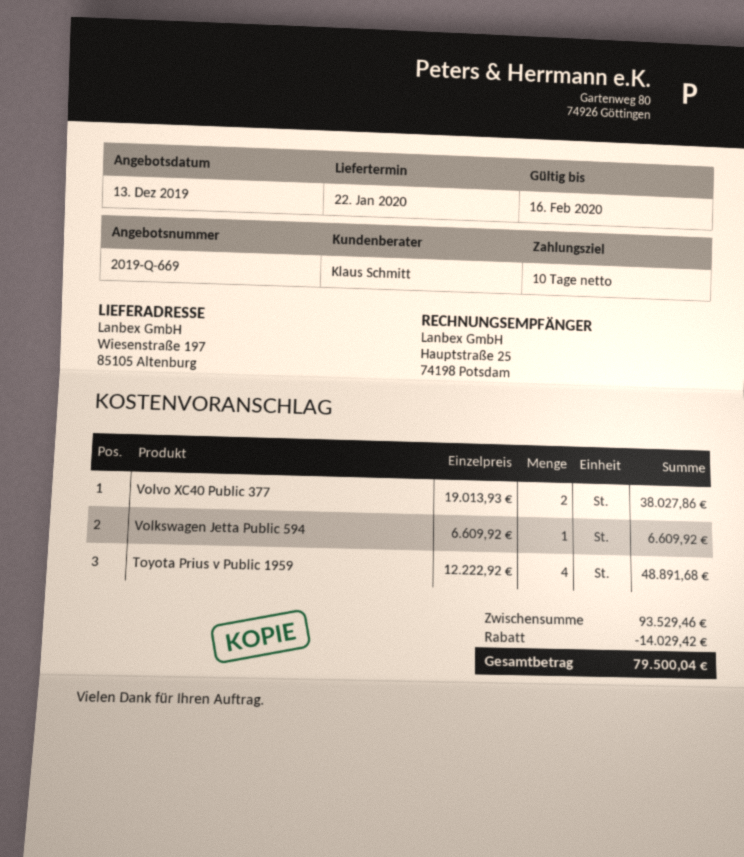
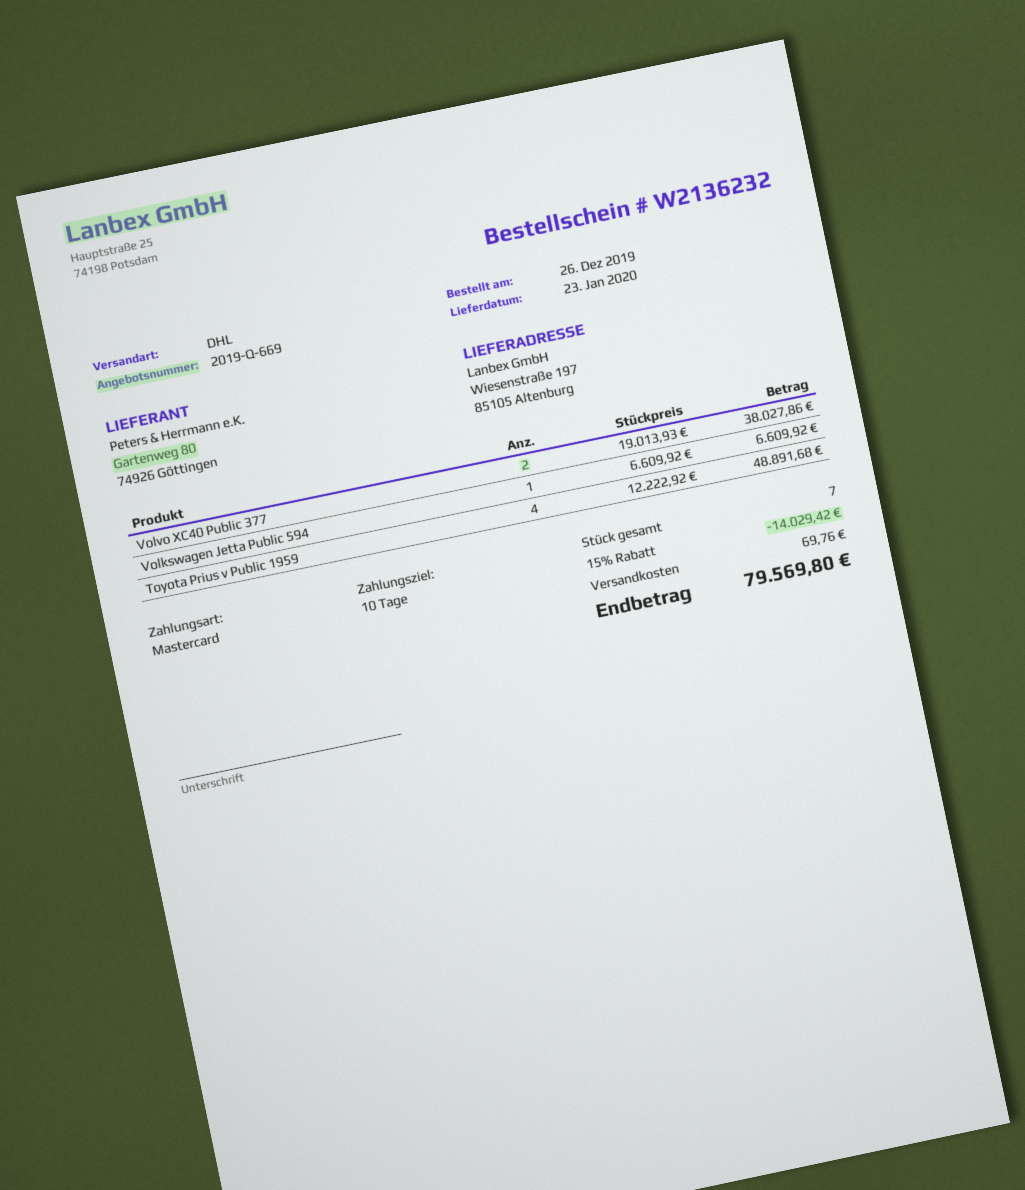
delivery date: 2020-01-22 -> 2020-01-23
shipping: none -> 69.76
total: 79500.04 -> 79569.80

